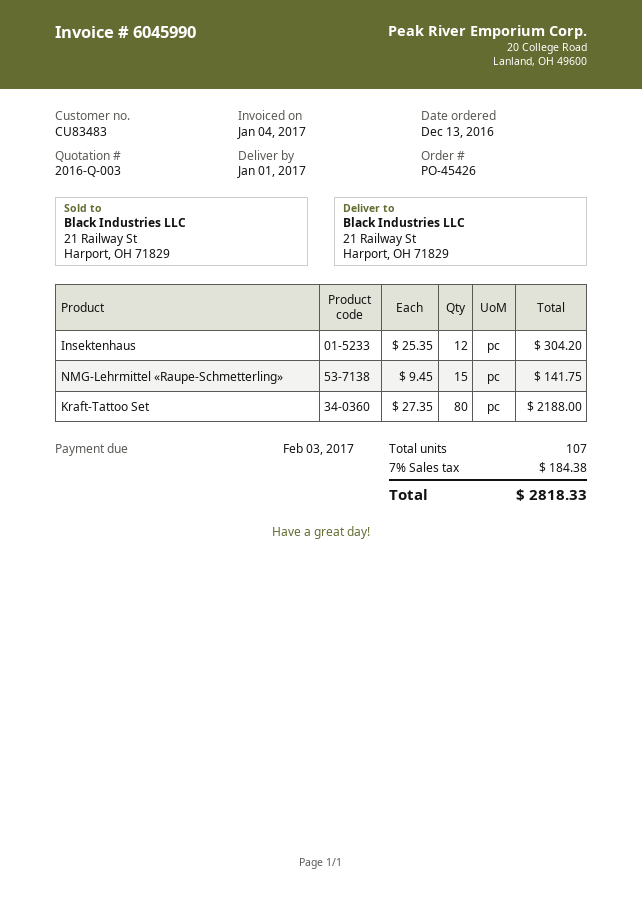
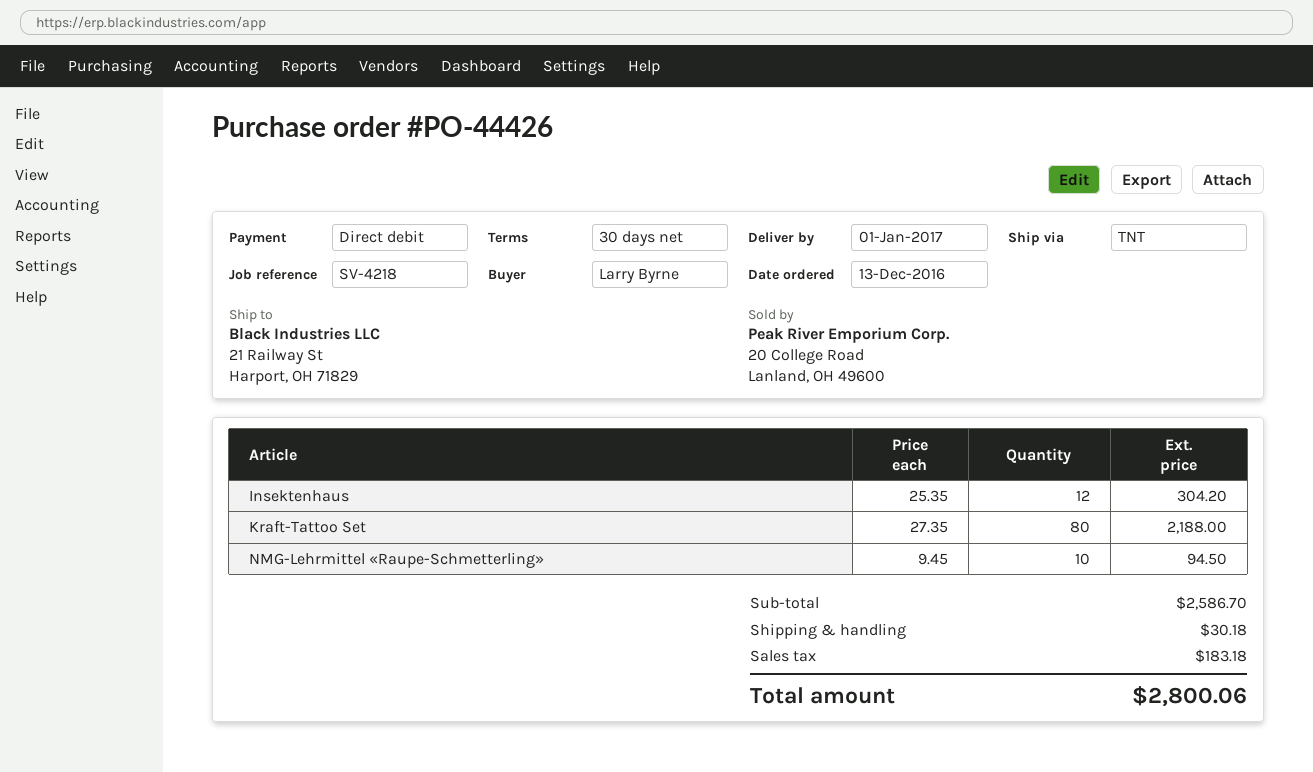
order number: PO-45426 -> PO-44426
NMG-Lehrmittel «Raupe-Schmetterling»: 15 x 9.45 = 141.75 -> 10 x 9.45 = 94.50
shipping: none -> 30.18
tax: 184.38 -> 183.18
total: 2818.33 -> 2800.06

